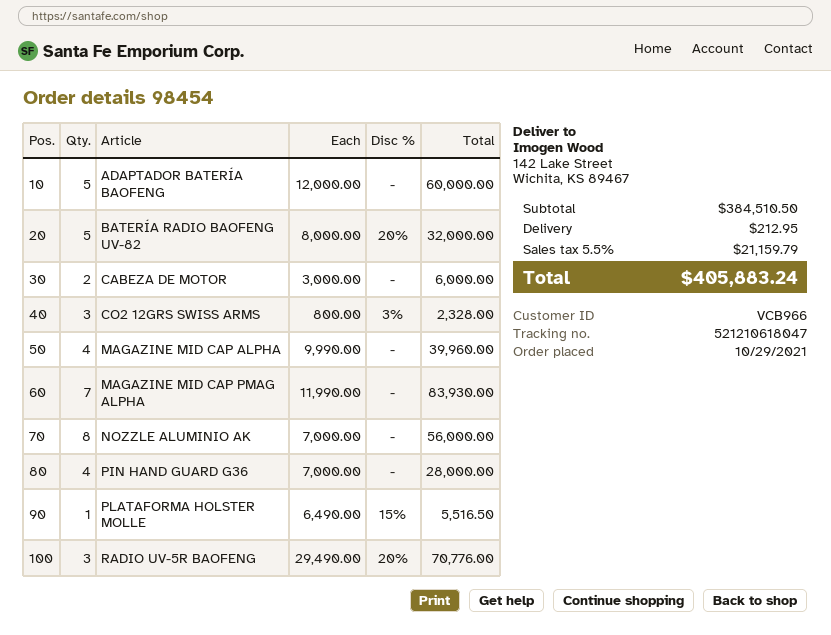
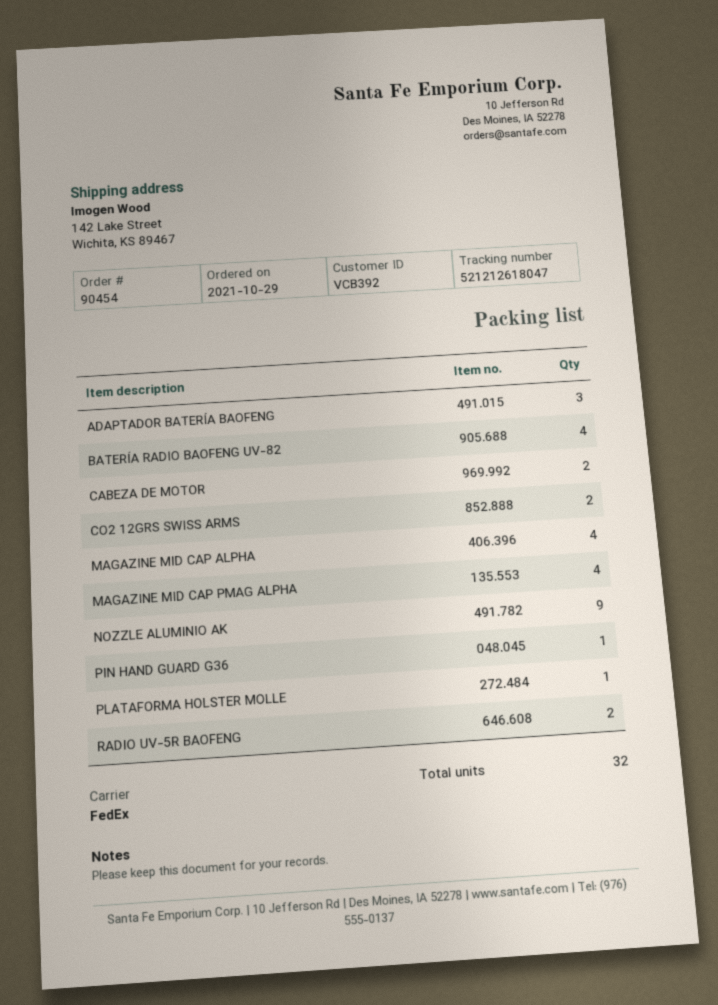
order number: 98454 -> 90454
customer number: VCB966 -> VCB392
tracking number: 521210618047 -> 521212618047
ADAPTADOR BATERÍA BAOFENG: 5 -> 3
BATERÍA RADIO BAOFENG UV-82: 5 -> 4
CO2 12GRS SWISS ARMS: 3 -> 2
MAGAZINE MID CAP PMAG ALPHA: 7 -> 4
NOZZLE ALUMINIO AK: 8 -> 9
PIN HAND GUARD G36: 4 -> 1
RADIO UV-5R BAOFENG: 3 -> 2

